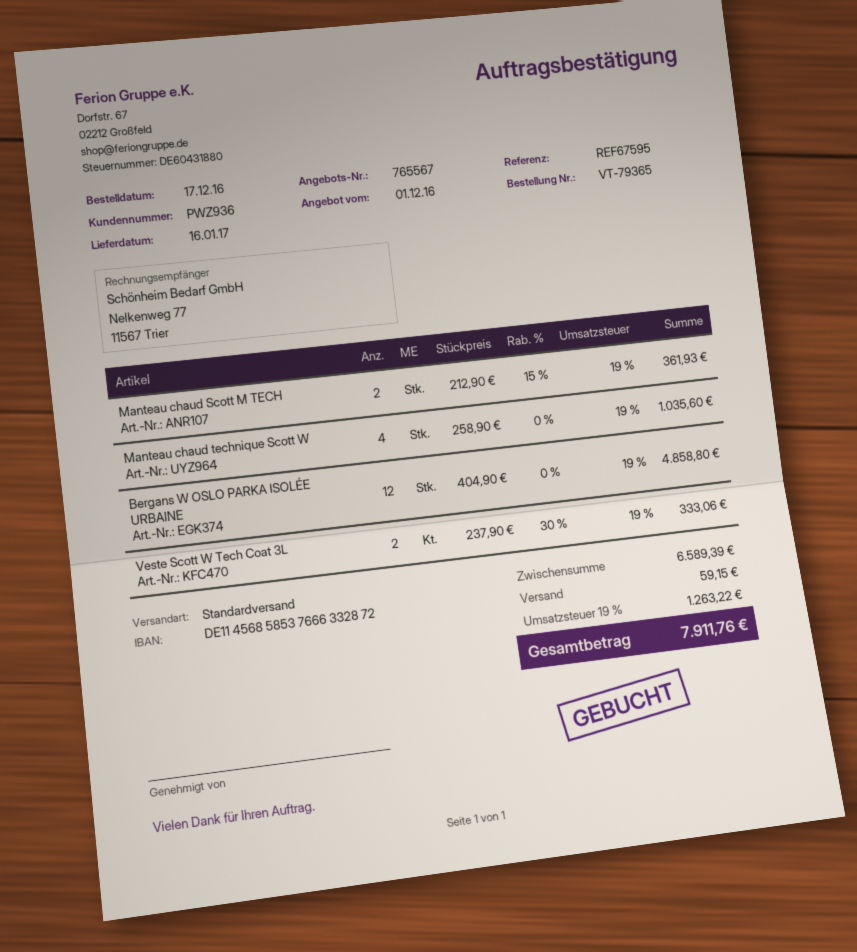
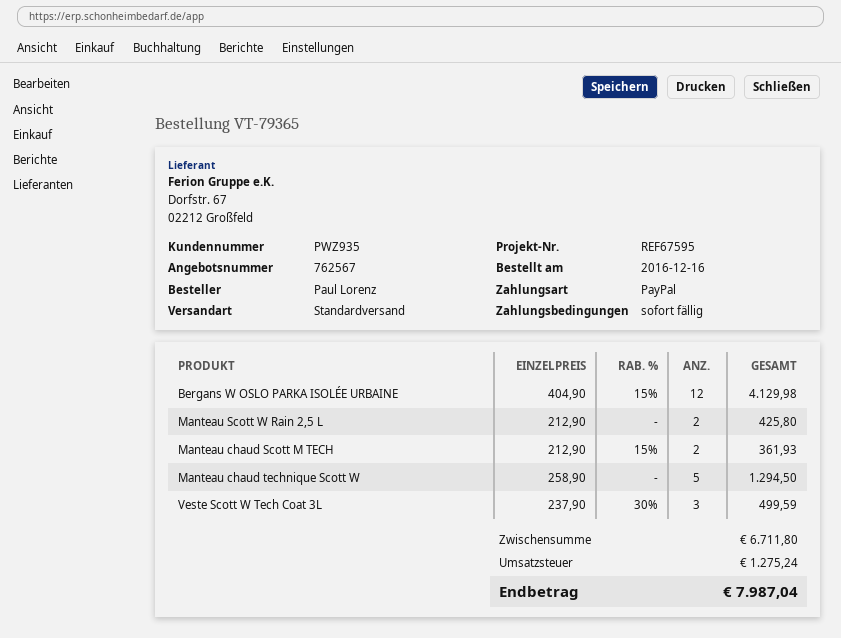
quote number: 765567 -> 762567
order date: 2016-12-17 -> 2016-12-16
customer number: PWZ936 -> PWZ935
Manteau chaud technique Scott W: 4 x 258.90 = 1035.60 -> 5 x 258.90 = 1294.50
Bergans W OSLO PARKA ISOLÉE URBAINE: 12 x 404.90 = 4858.80 -> 12 x 404.90 - 15% = 4129.98
Veste Scott W Tech Coat 3L: 2 x 237.90 - 30% = 333.06 -> 3 x 237.90 - 30% = 499.59
Manteau Scott W Rain 2,5 L: none -> 2 x 212.90 = 425.80
subtotal: 6589.39 -> 6711.80
shipping: 59.15 -> none
tax: 1263.22 -> 1275.24
total: 7911.76 -> 7987.04

